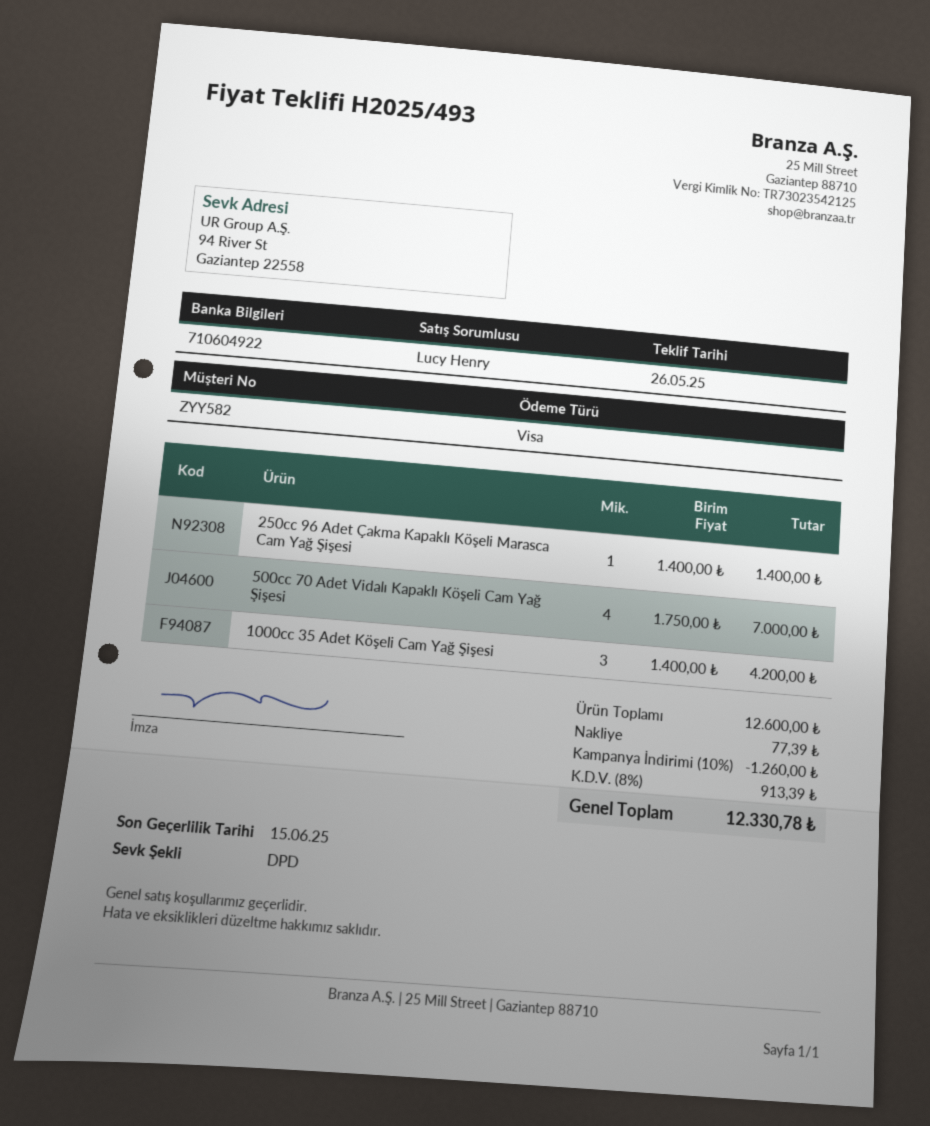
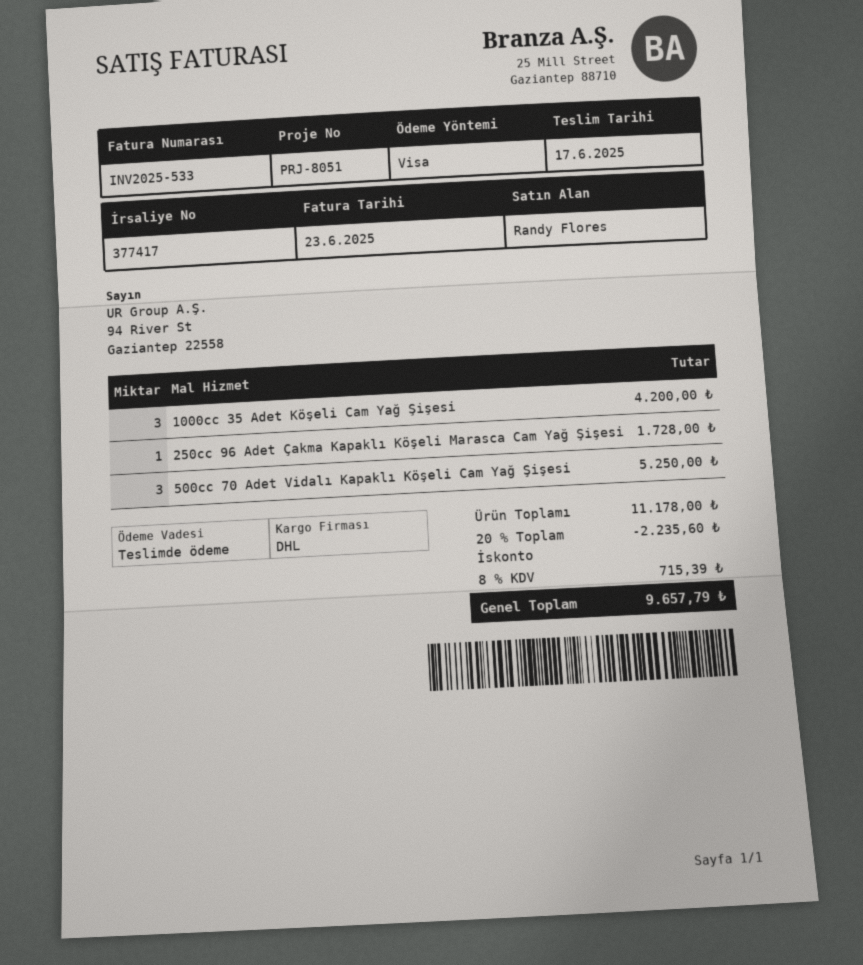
shipping method: DPD -> DHL
250cc 96 Adet Çakma Kapaklı Köşeli Marasca Cam Yağ Şişesi: 1 for 1400.00 -> 1 for 1728.00
500cc 70 Adet Vidalı Kapaklı Köşeli Cam Yağ Şişesi: 4 for 7000.00 -> 3 for 5250.00
subtotal: 12600.00 -> 11178.00
discount: 10% = 1260.00 -> 20% = 2235.60
shipping: 77.39 -> none
tax: 8% = 913.39 -> 8% = 715.39
total: 12330.78 -> 9657.79

